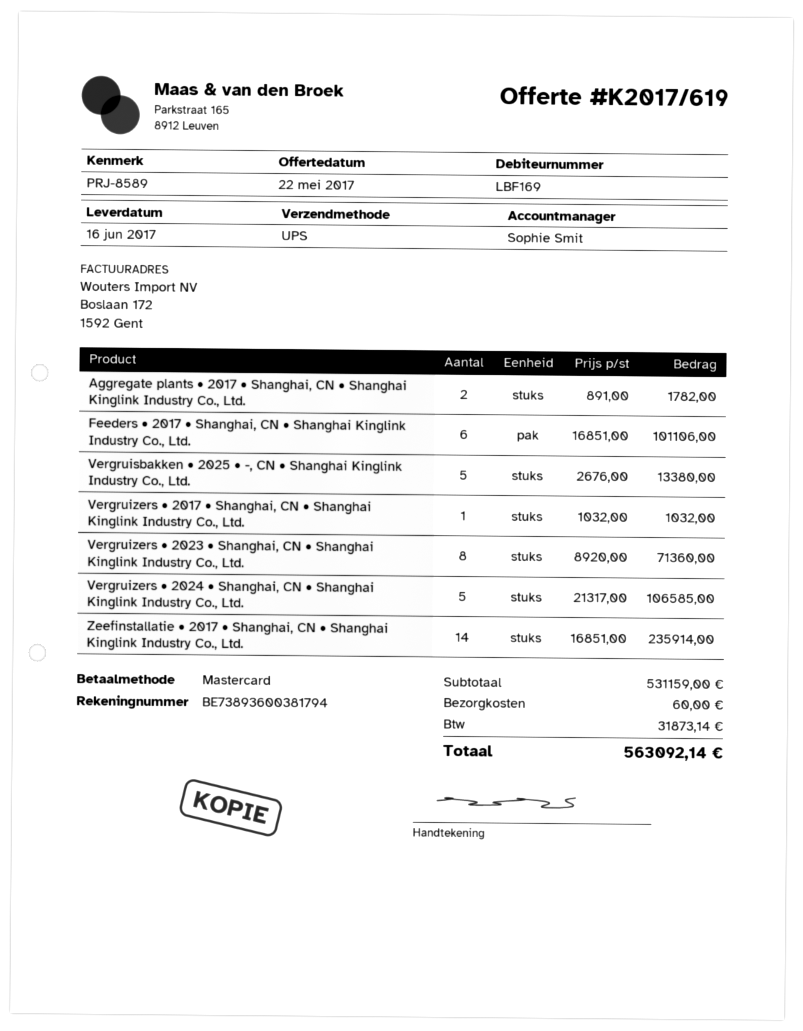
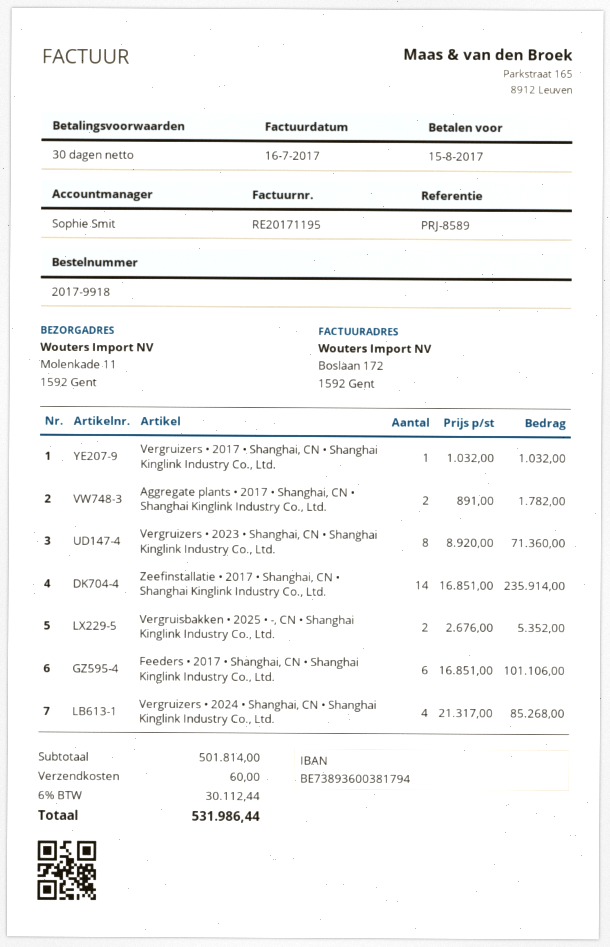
Vergruisbakken • 2025 • -, CN • Shanghai Kinglink Industry Co., Ltd.: 5 x 2676.00 = 13380.00 -> 2 x 2676.00 = 5352.00
Vergruizers • 2024 • Shanghai, CN • Shanghai Kinglink Industry Co., Ltd.: 5 x 21317.00 = 106585.00 -> 4 x 21317.00 = 85268.00
subtotal: 531159.00 -> 501814.00
tax: 31873.14 -> 30112.44
total: 563092.14 -> 531986.44

